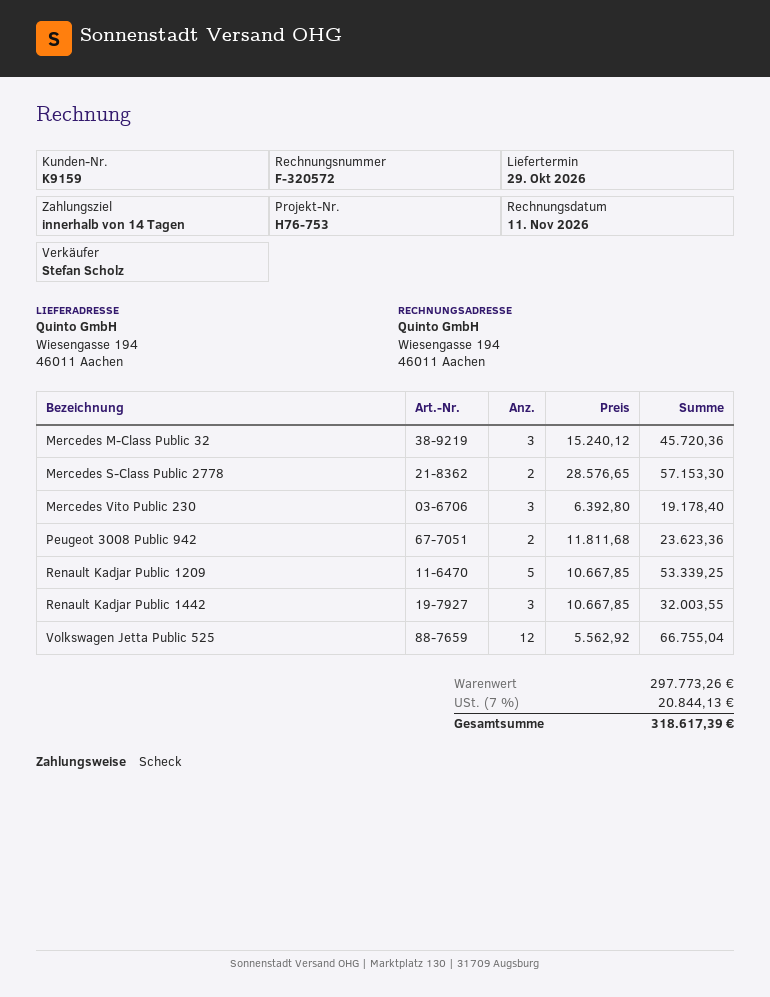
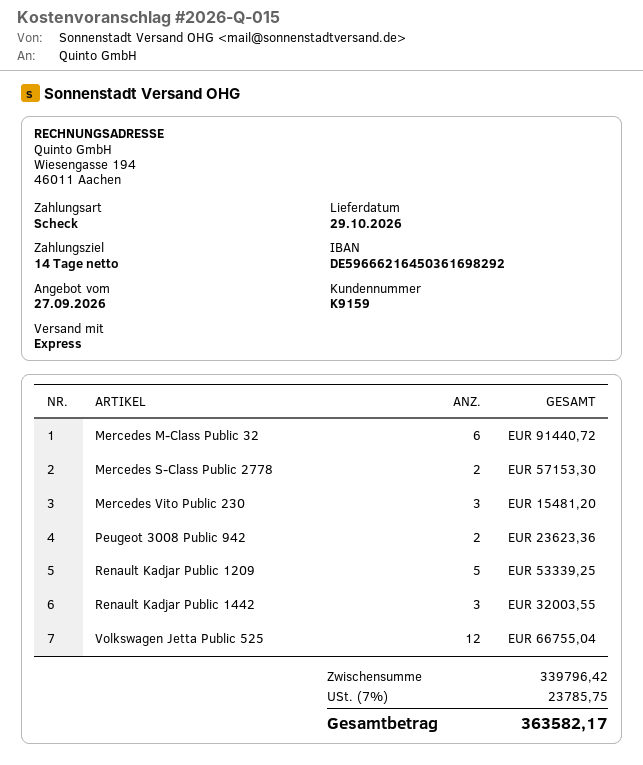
Mercedes M-Class Public 32: 3 for 45720.36 -> 6 for 91440.72
Mercedes Vito Public 230: 3 for 19178.40 -> 3 for 15481.20
subtotal: 297773.26 -> 339796.42
tax: 7% = 20844.13 -> 7% = 23785.75
total: 318617.39 -> 363582.17

